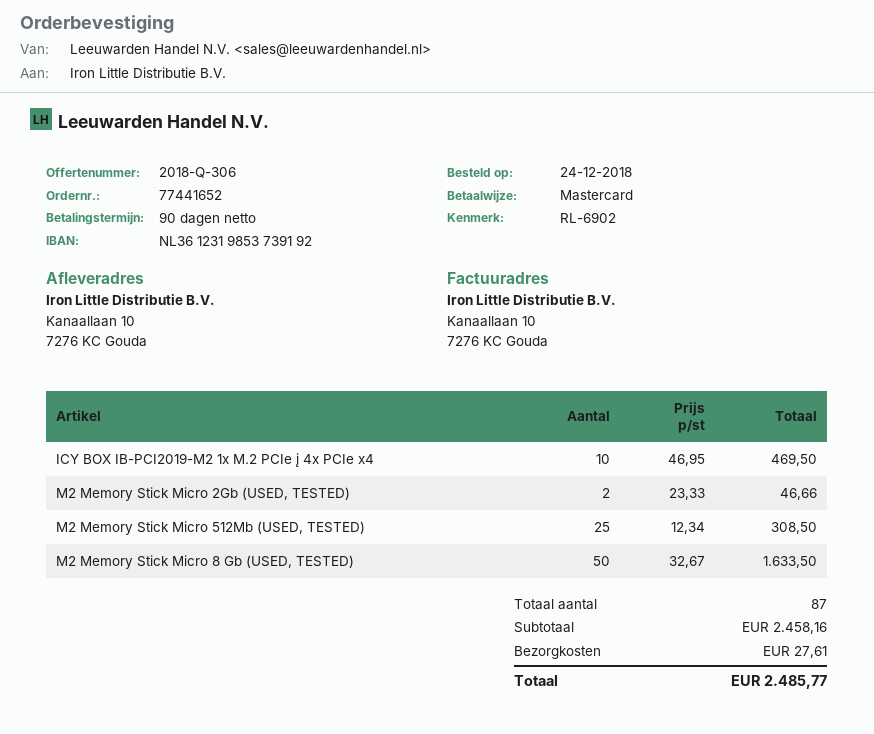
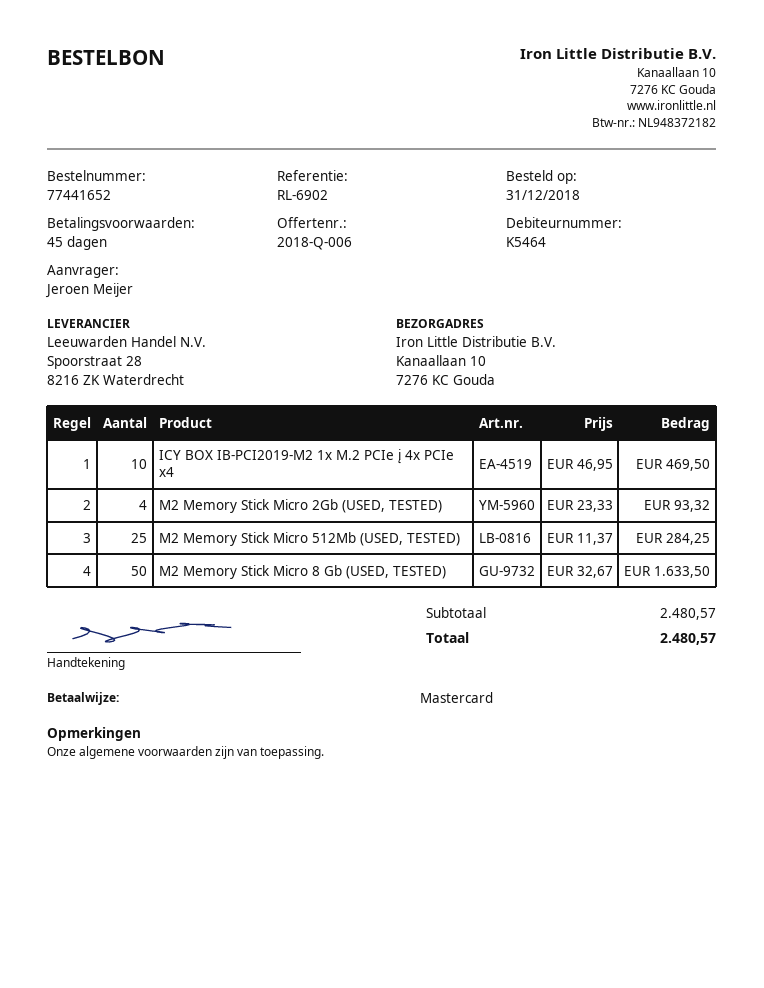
quote number: 2018-Q-306 -> 2018-Q-006
order date: 2018-12-24 -> 2018-12-31
payment terms: 90 days -> 45 days
M2 Memory Stick Micro 2Gb (USED, TESTED): 2 x 23.33 = 46.66 -> 4 x 23.33 = 93.32
M2 Memory Stick Micro 512Mb (USED, TESTED): 25 x 12.34 = 308.50 -> 25 x 11.37 = 284.25
subtotal: 2458.16 -> 2480.57
shipping: 27.61 -> none
total: 2485.77 -> 2480.57

